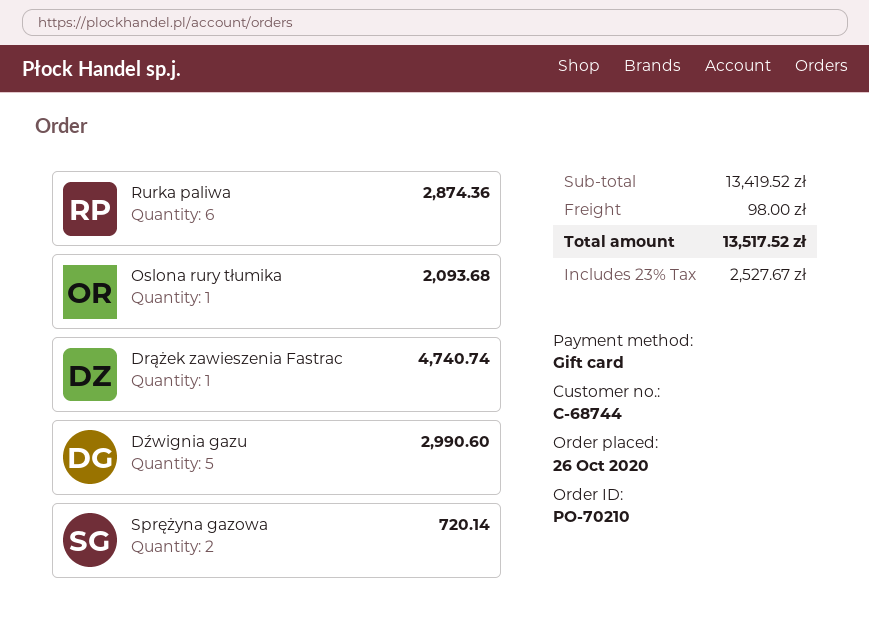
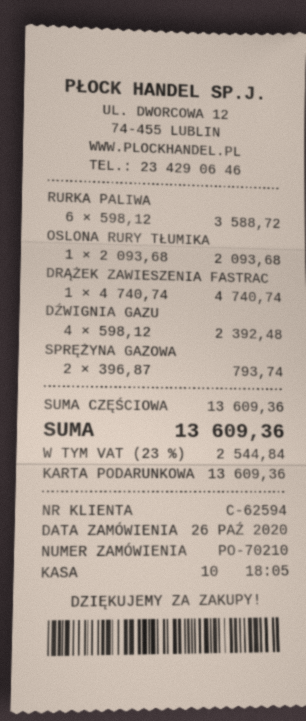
customer number: C-68744 -> C-62594
Rurka paliwa: 6 for 2874.36 -> 6 for 3588.72
Dźwignia gazu: 5 for 2990.60 -> 4 for 2392.48
Sprężyna gazowa: 2 for 720.14 -> 2 for 793.74
subtotal: 13419.52 -> 13609.36
shipping: 98.00 -> none
tax: 23% = 2527.67 -> 23% = 2544.84
total: 13517.52 -> 13609.36

